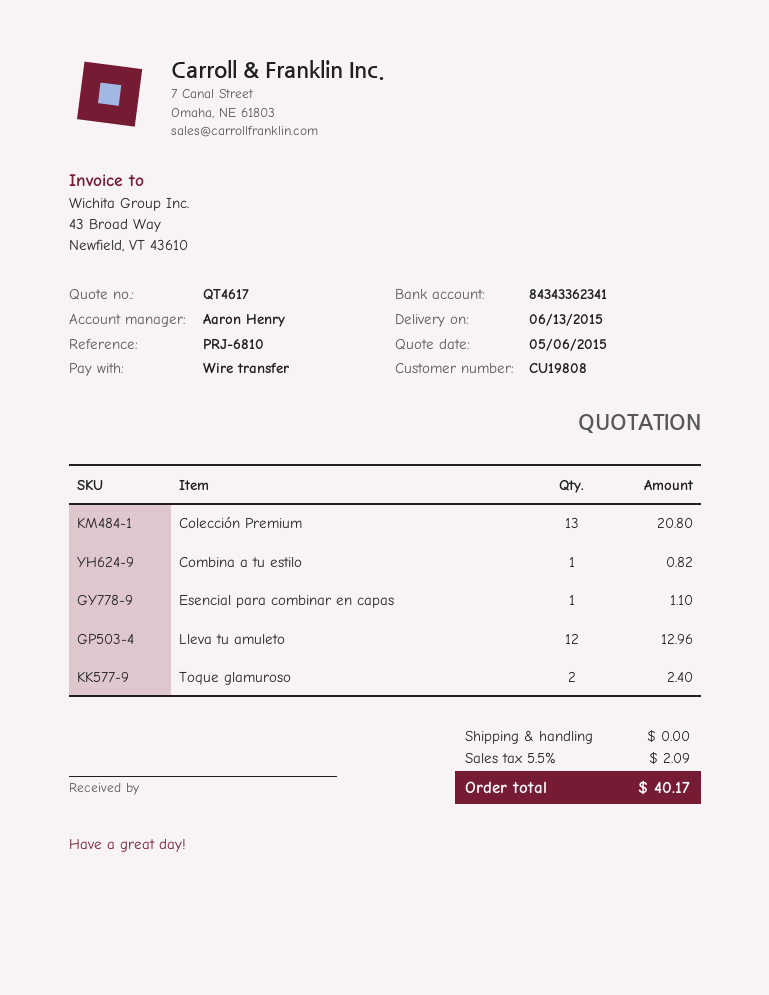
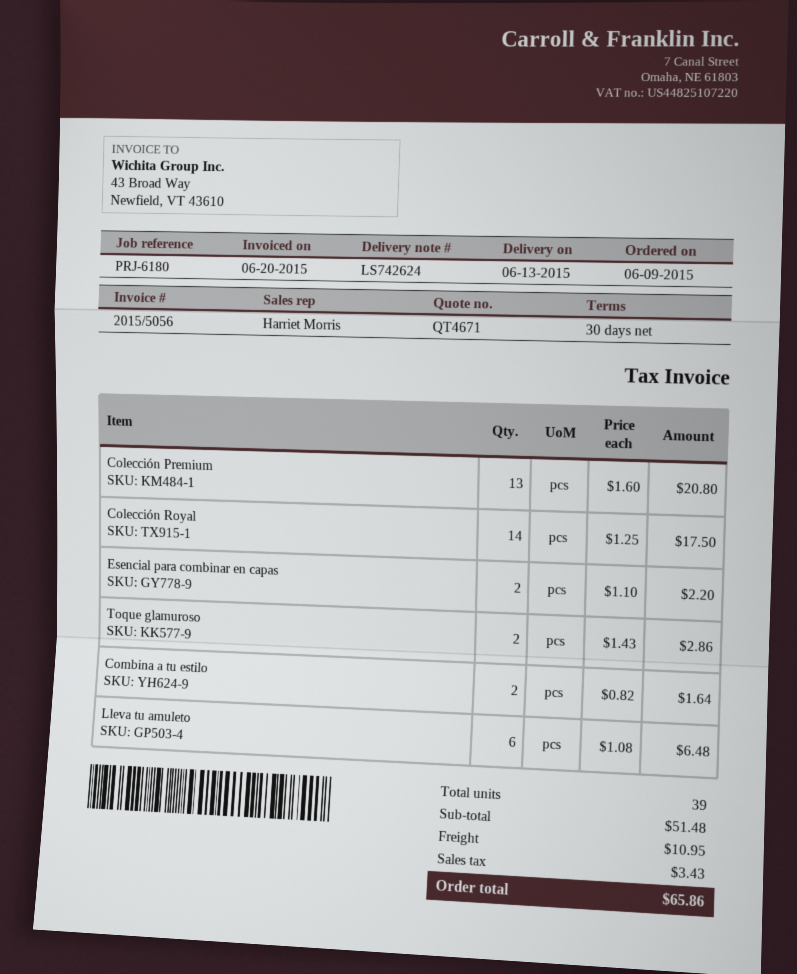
quote number: QT4617 -> QT4671
reference: PRJ-6810 -> PRJ-6180
sales rep: Aaron Henry -> Harriet Morris
Combina a tu estilo: 1 for 0.82 -> 2 for 1.64
Esencial para combinar en capas: 1 for 1.10 -> 2 for 2.20
Lleva tu amuleto: 12 for 12.96 -> 6 for 6.48
Toque glamuroso: 2 for 2.40 -> 2 for 2.86
Colección Royal: none -> 14 for 17.50
shipping: 0.00 -> 10.95
tax: 2.09 -> 3.43
total: 40.17 -> 65.86

